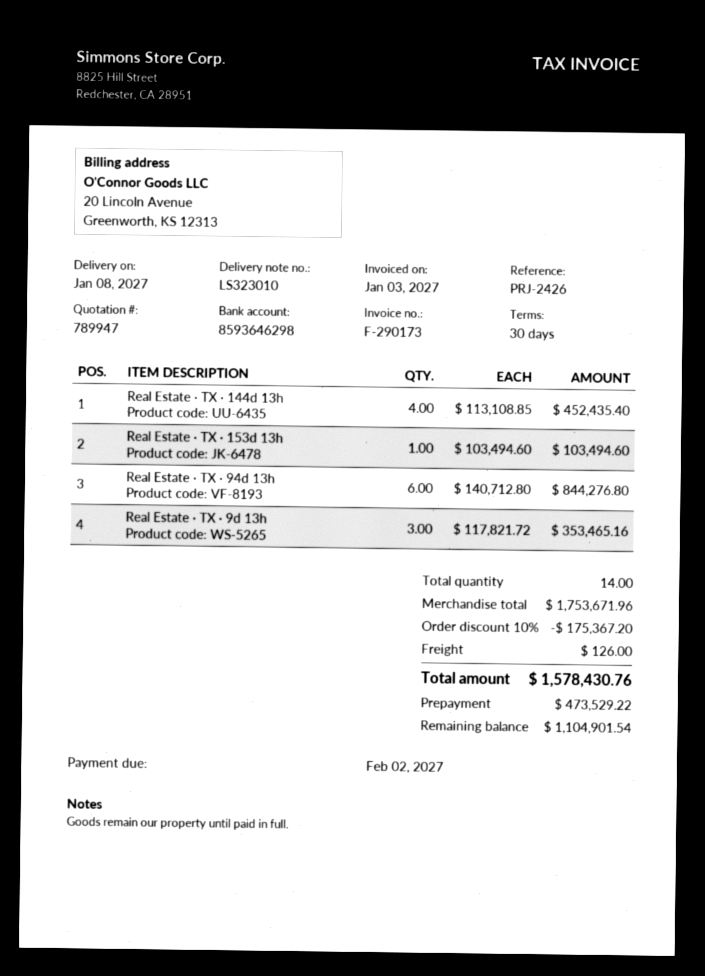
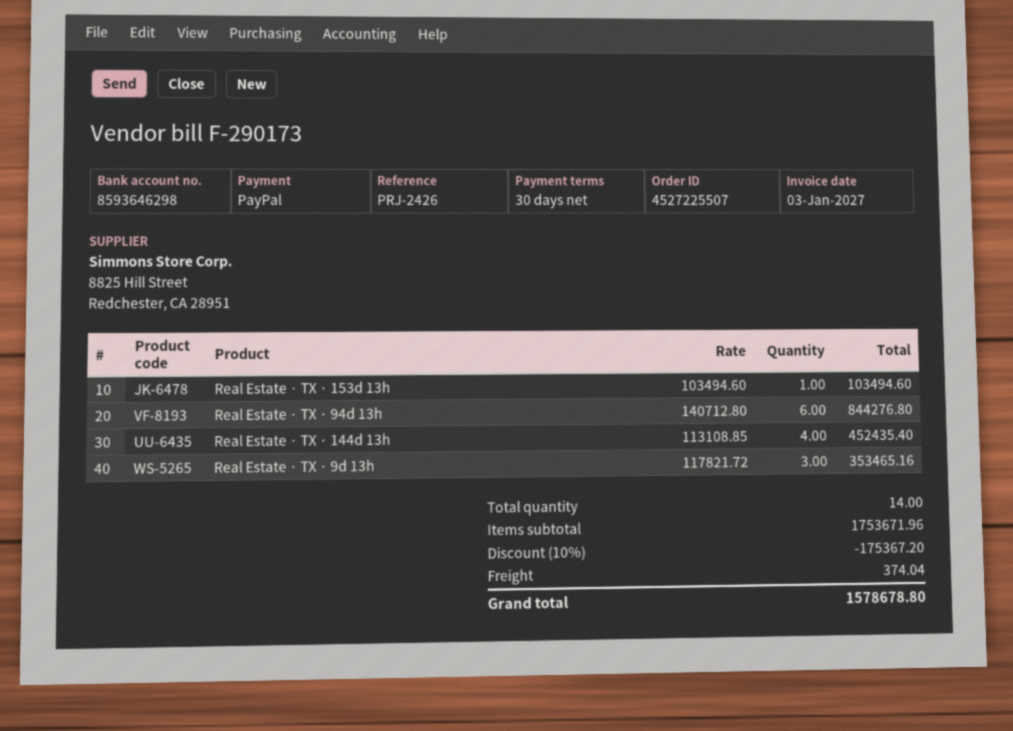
shipping: 126.00 -> 374.04
total: 1578430.76 -> 1578678.80

